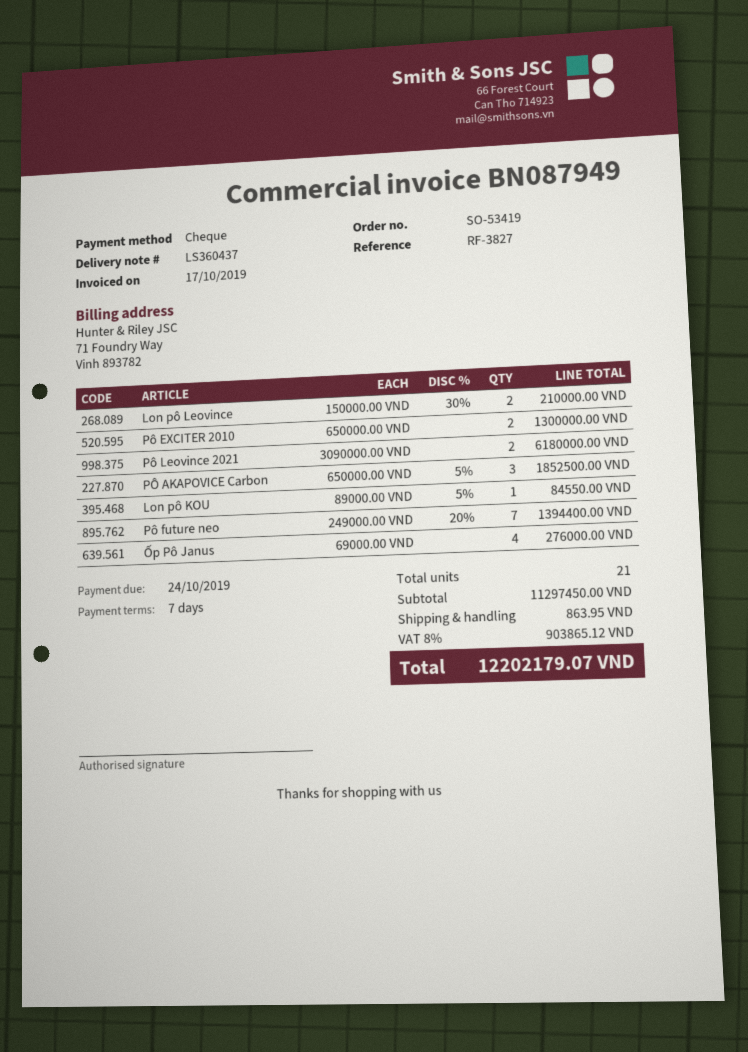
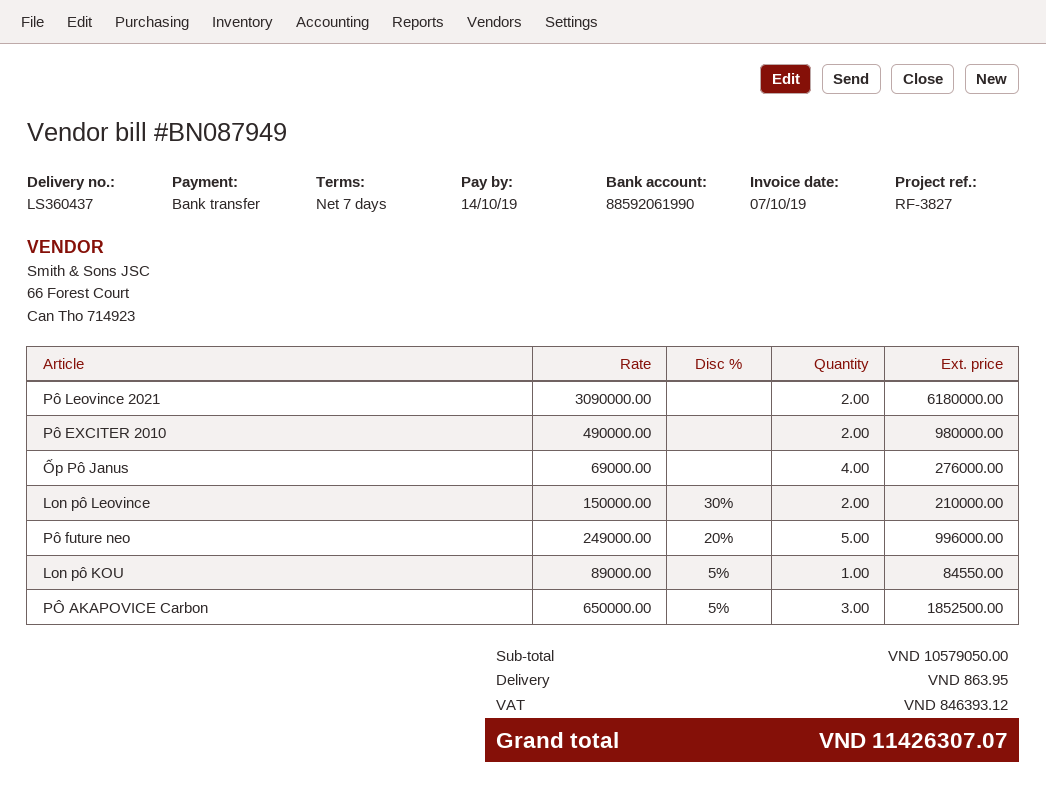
invoice date: 2019-10-17 -> 2019-10-07
due date: 2019-10-24 -> 2019-10-14
payment method: cheque -> bank transfer
Pô EXCITER 2010: 2 x 650000.00 = 1300000.00 -> 2 x 490000.00 = 980000.00
Pô future neo: 7 x 249000.00 - 20% = 1394400.00 -> 5 x 249000.00 - 20% = 996000.00
subtotal: 11297450.00 -> 10579050.00
tax: 903865.12 -> 846393.12
total: 12202179.07 -> 11426307.07

